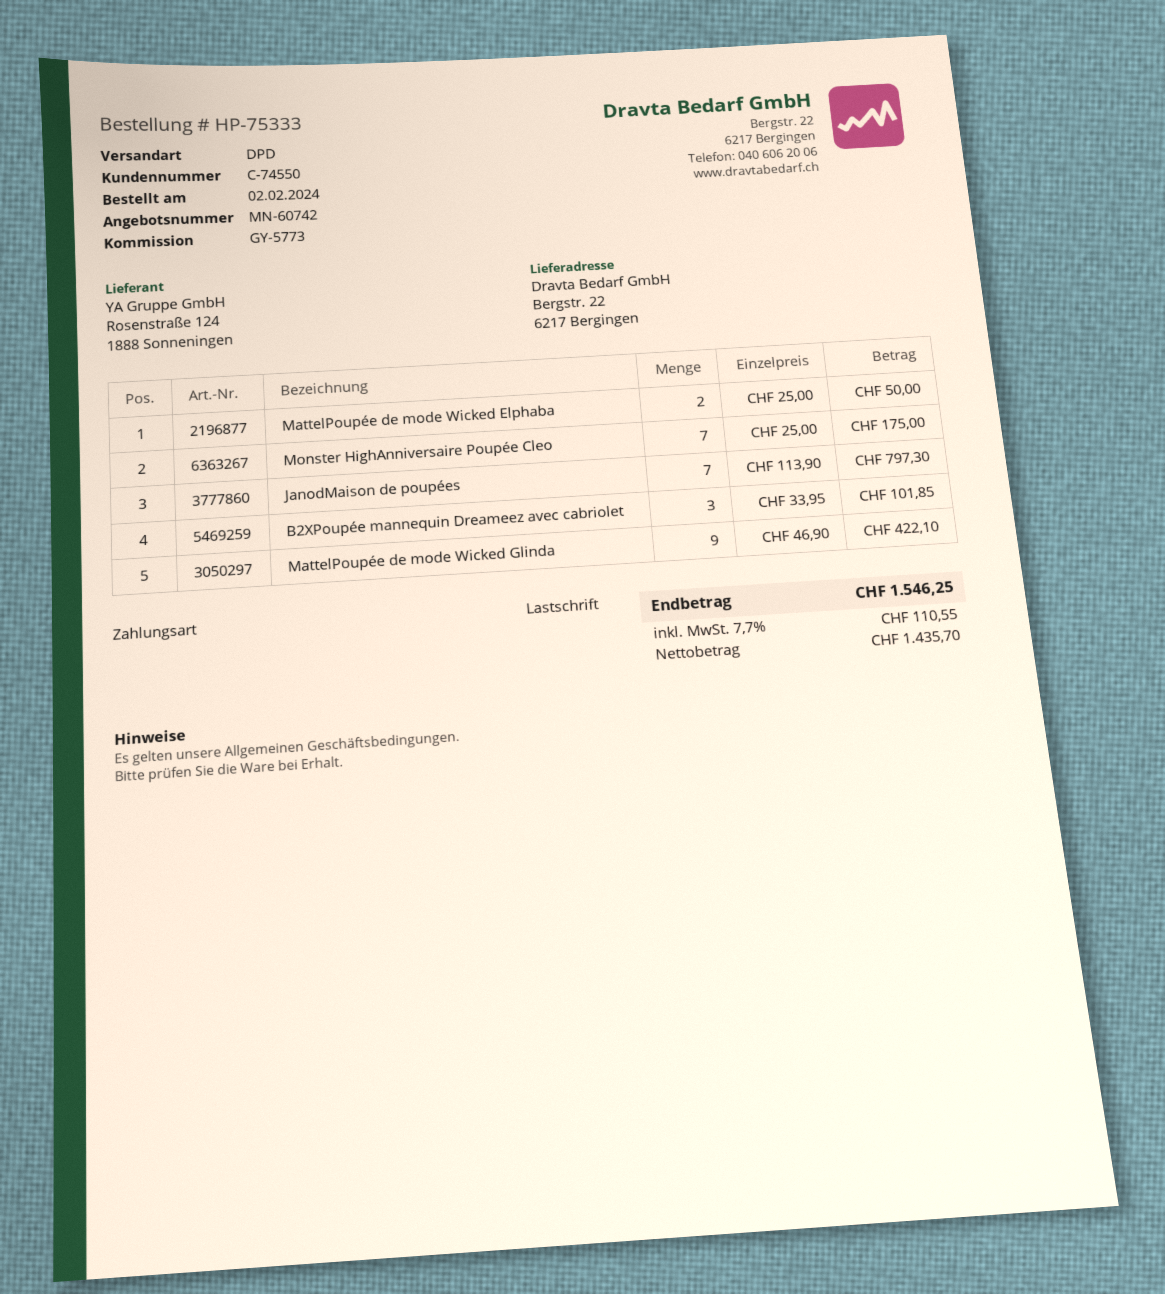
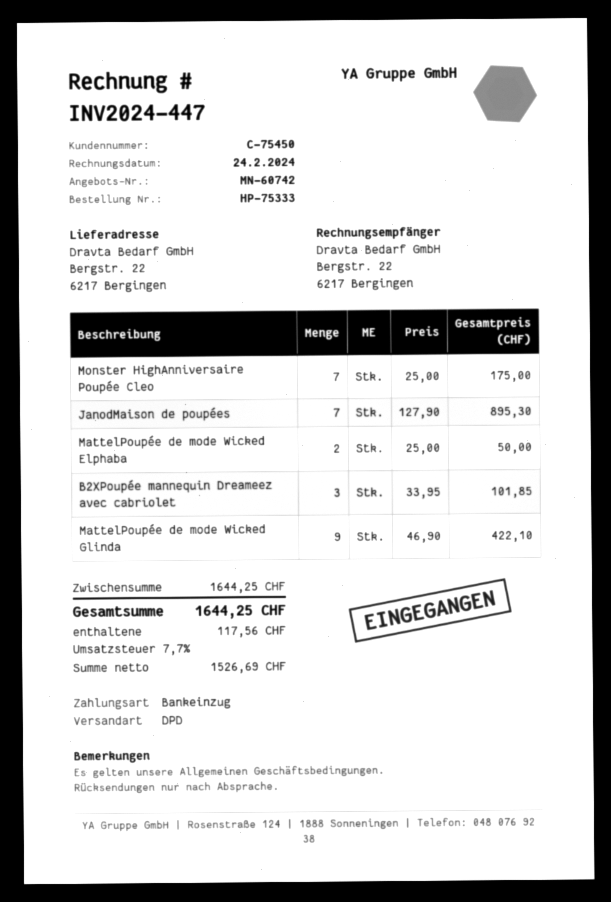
customer number: C-74550 -> C-75450
JanodMaison de poupées: 7 x 113.90 = 797.30 -> 7 x 127.90 = 895.30
net: 1435.70 -> 1526.69
tax: 7.7% = 110.55 -> 7.7% = 117.56
total: 1546.25 -> 1644.25

